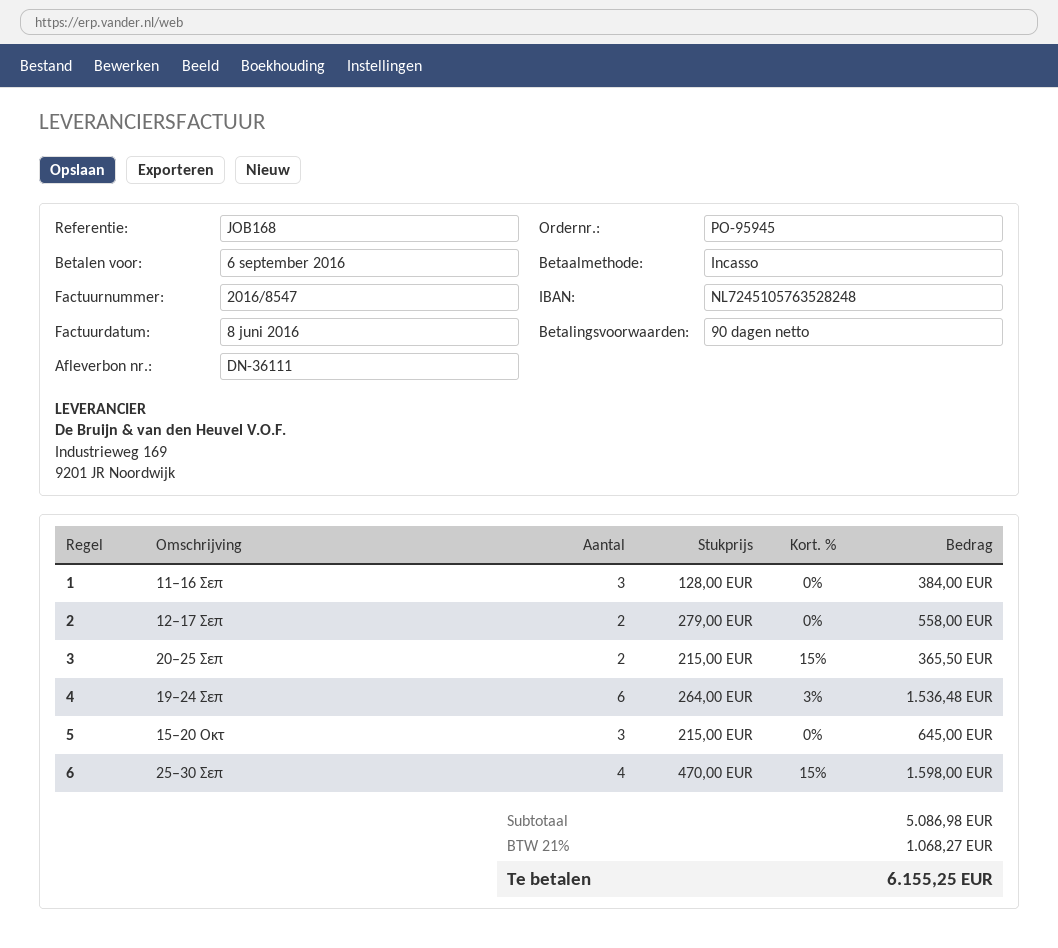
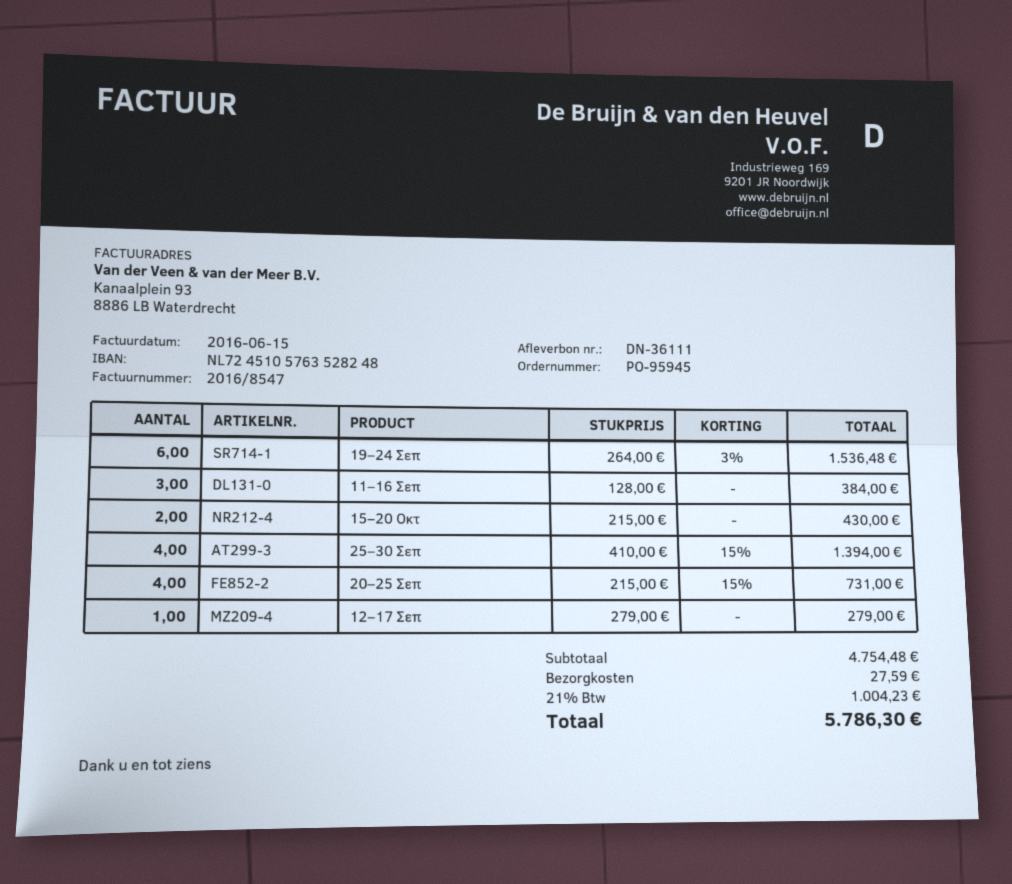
invoice date: 2016-06-08 -> 2016-06-15
12–17 Σεπ: 2 x 279.00 = 558.00 -> 1 x 279.00 = 279.00
20–25 Σεπ: 2 x 215.00 - 15% = 365.50 -> 4 x 215.00 - 15% = 731.00
15–20 Οκτ: 3 x 215.00 = 645.00 -> 2 x 215.00 = 430.00
25–30 Σεπ: 4 x 470.00 - 15% = 1598.00 -> 4 x 410.00 - 15% = 1394.00
subtotal: 5086.98 -> 4754.48
shipping: none -> 27.59
tax: 21% = 1068.27 -> 21% = 1004.23
total: 6155.25 -> 5786.30

